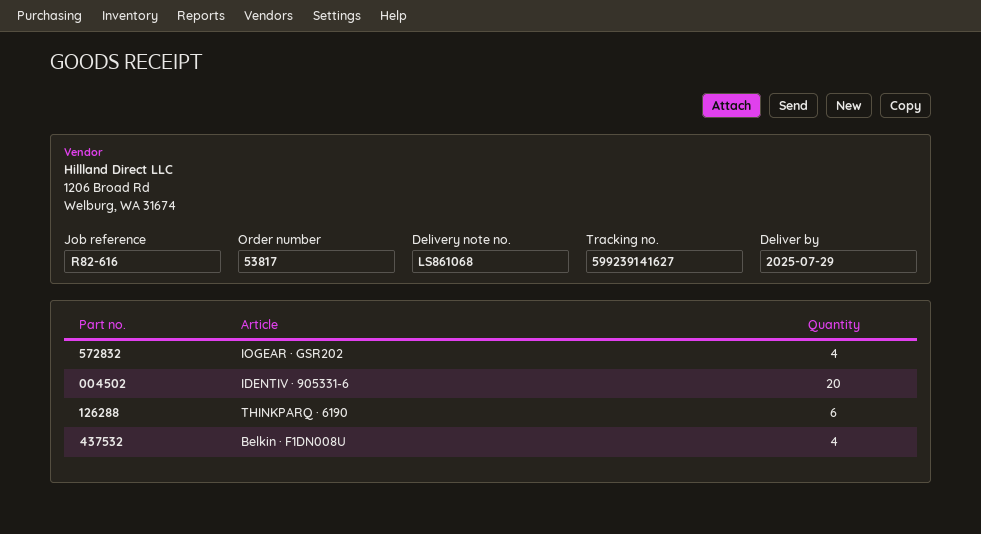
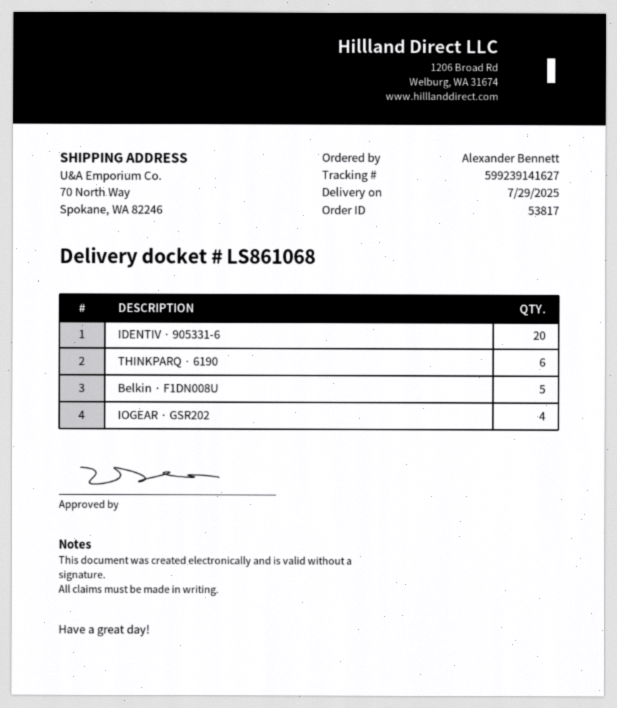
Belkin · F1DN008U: 4 -> 5

